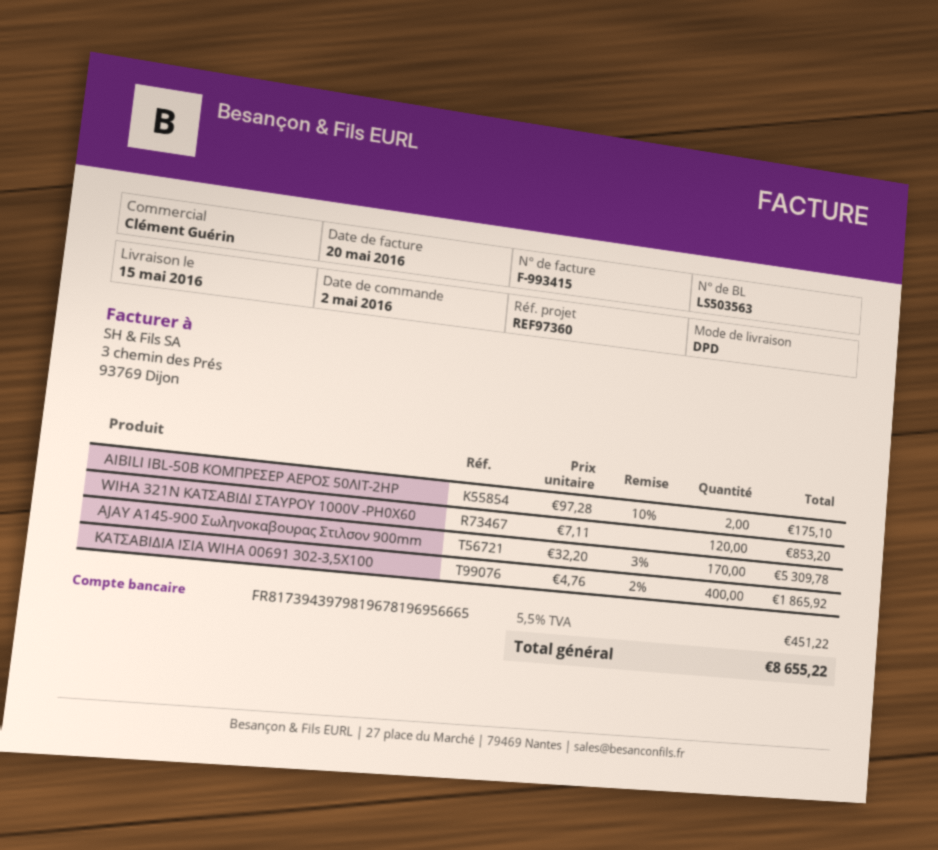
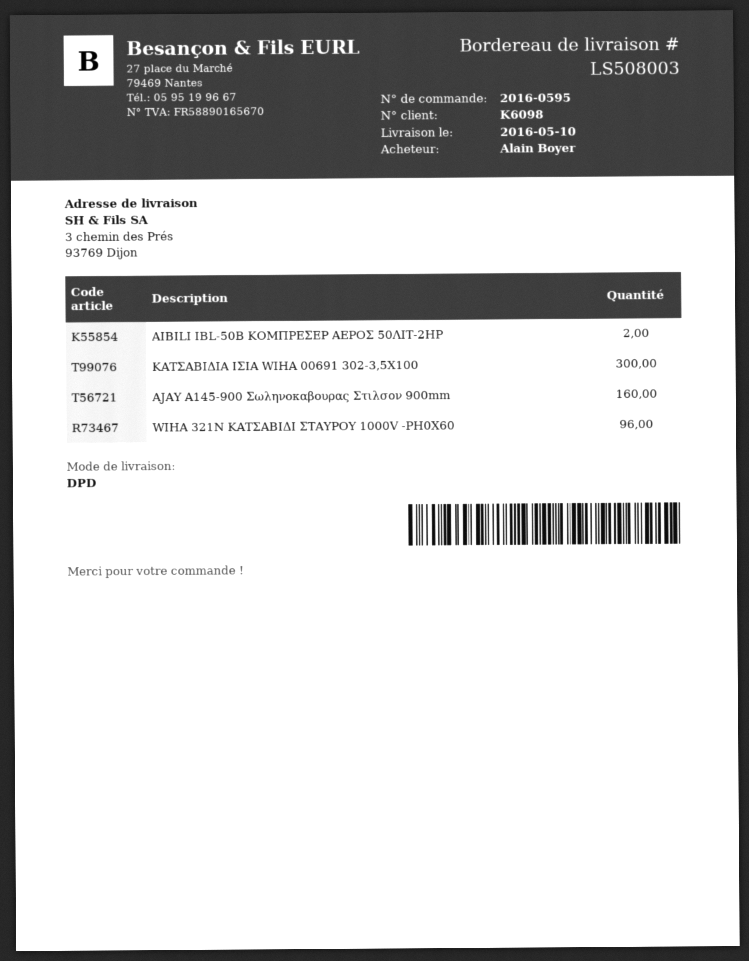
delivery note number: LS503563 -> LS508003
delivery date: 2016-05-15 -> 2016-05-10
WIHA 321N ΚΑΤΣΑΒΙΔΙ ΣΤΑΥΡΟΥ 1000V -PH0X60: 120 -> 96
AJAY A145-900 Σωληνοκαβουρας Στιλσον 900mm: 170 -> 160
ΚΑΤΣΑΒΙΔΙΑ ΙΣΙΑ WIHA 00691 302-3,5X100: 400 -> 300

